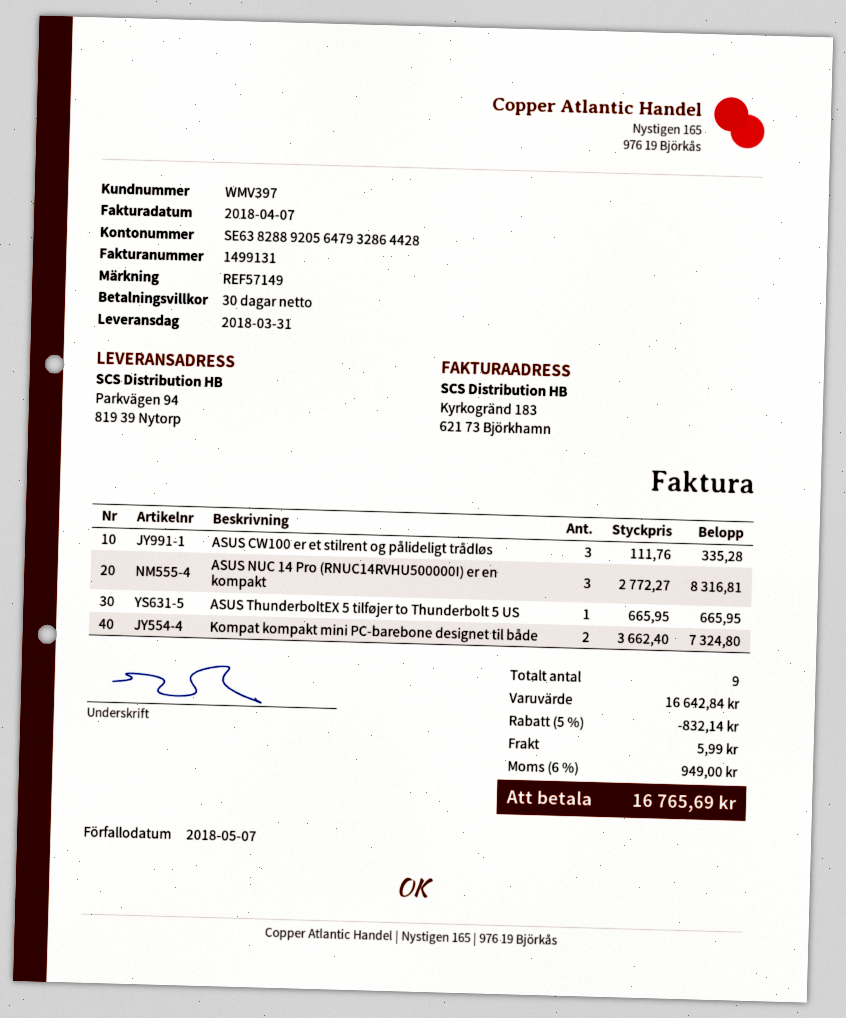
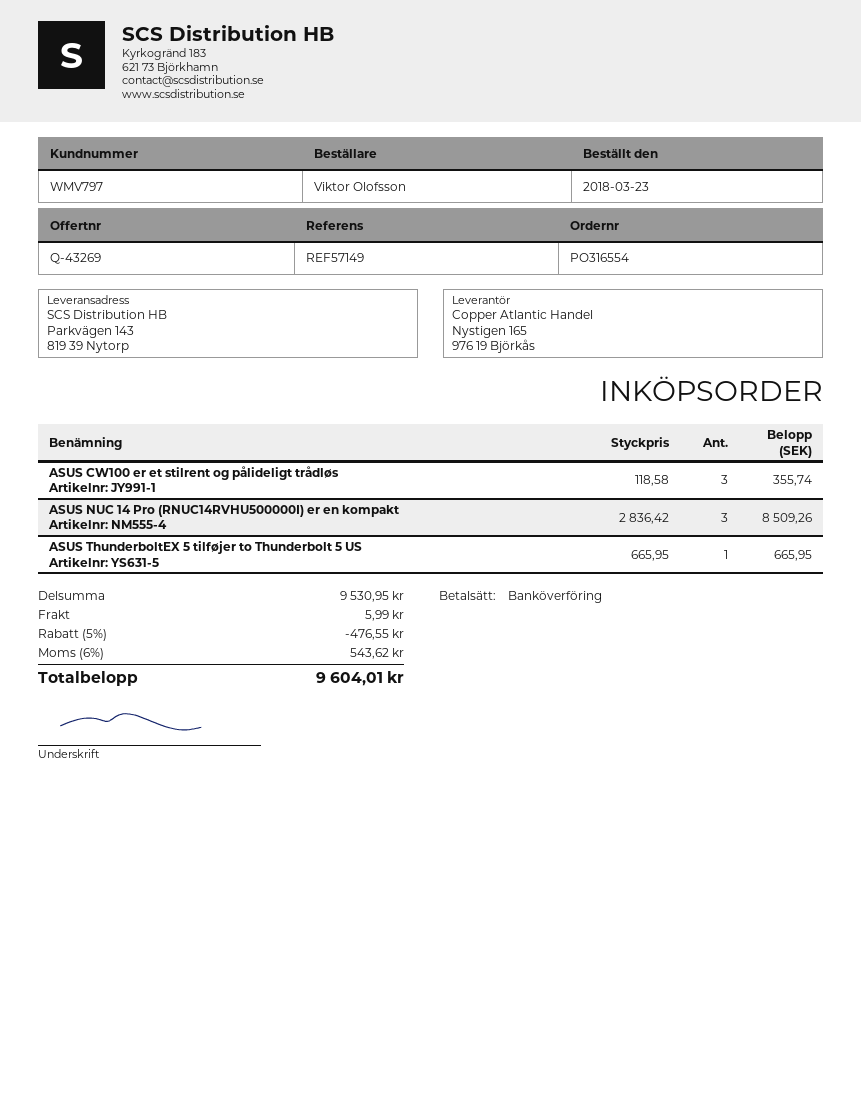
customer number: WMV397 -> WMV797
ship to: Parkvägen 94, 819 39 Nytorp -> Parkvägen 143, 819 39 Nytorp
ASUS CW100 er et stilrent og pålideligt trådløs: 3 x 111.76 = 335.28 -> 3 x 118.58 = 355.74
ASUS NUC 14 Pro (RNUC14RVHU500000I) er en kompakt: 3 x 2772.27 = 8316.81 -> 3 x 2836.42 = 8509.26
Kompat kompakt mini PC-barebone designet til både: 2 x 3662.40 = 7324.80 -> none
subtotal: 16642.84 -> 9530.95
discount: 5% = 832.14 -> 5% = 476.55
tax: 6% = 949.00 -> 6% = 543.62
total: 16765.69 -> 9604.01

